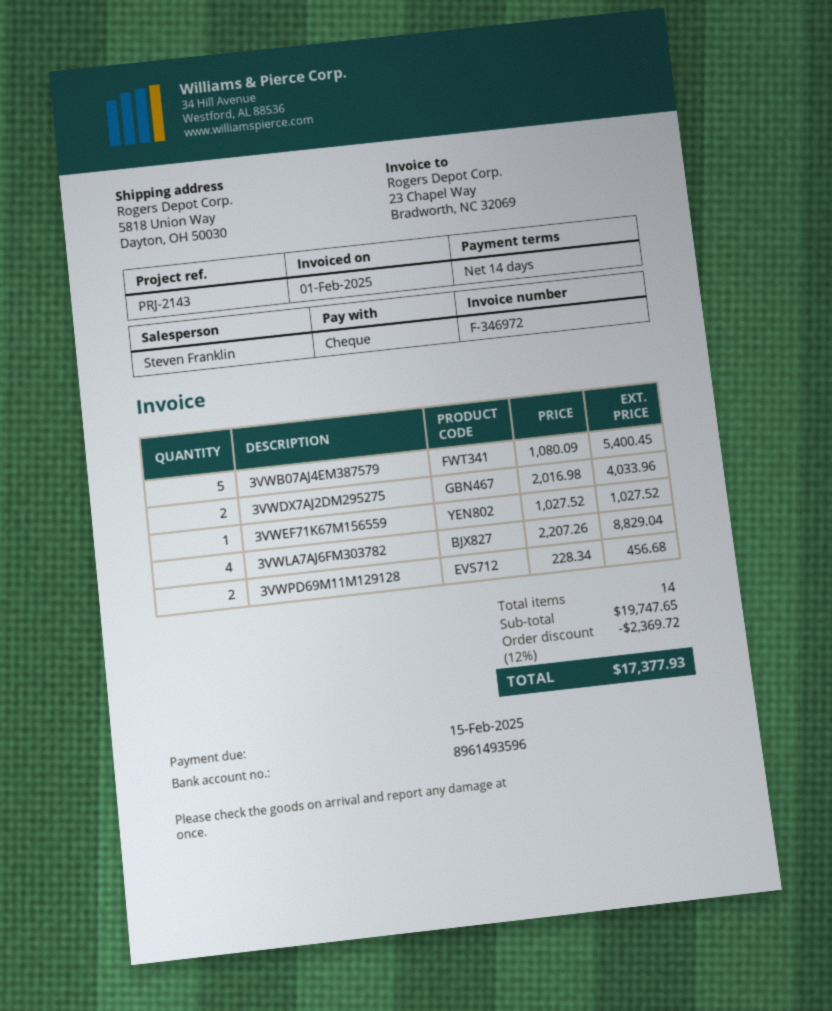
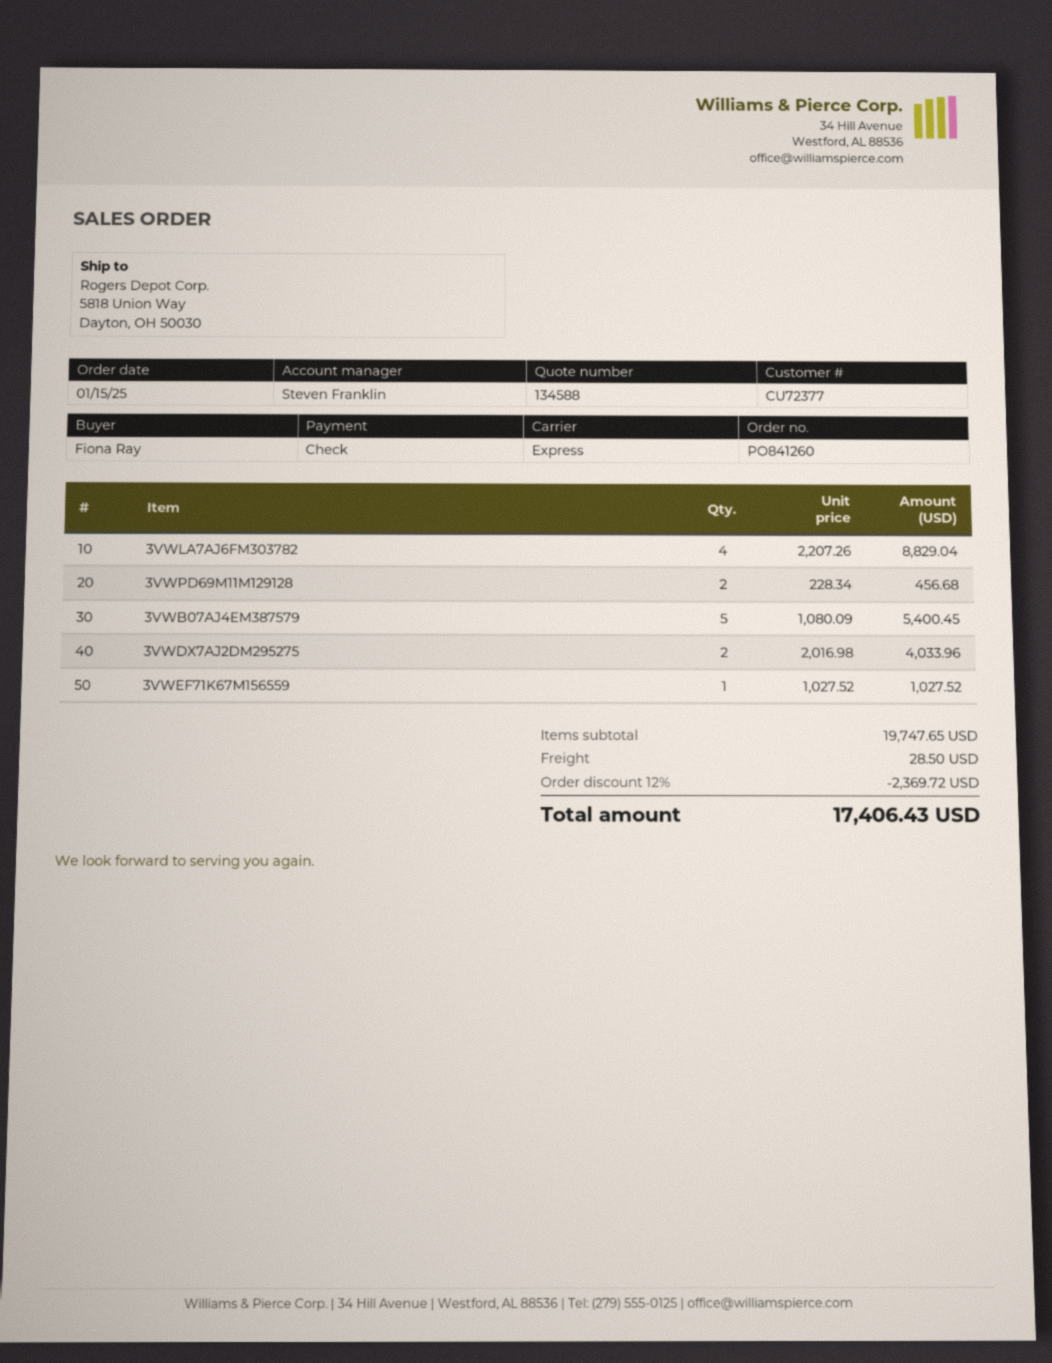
shipping: none -> 28.50
total: 17377.93 -> 17406.43

